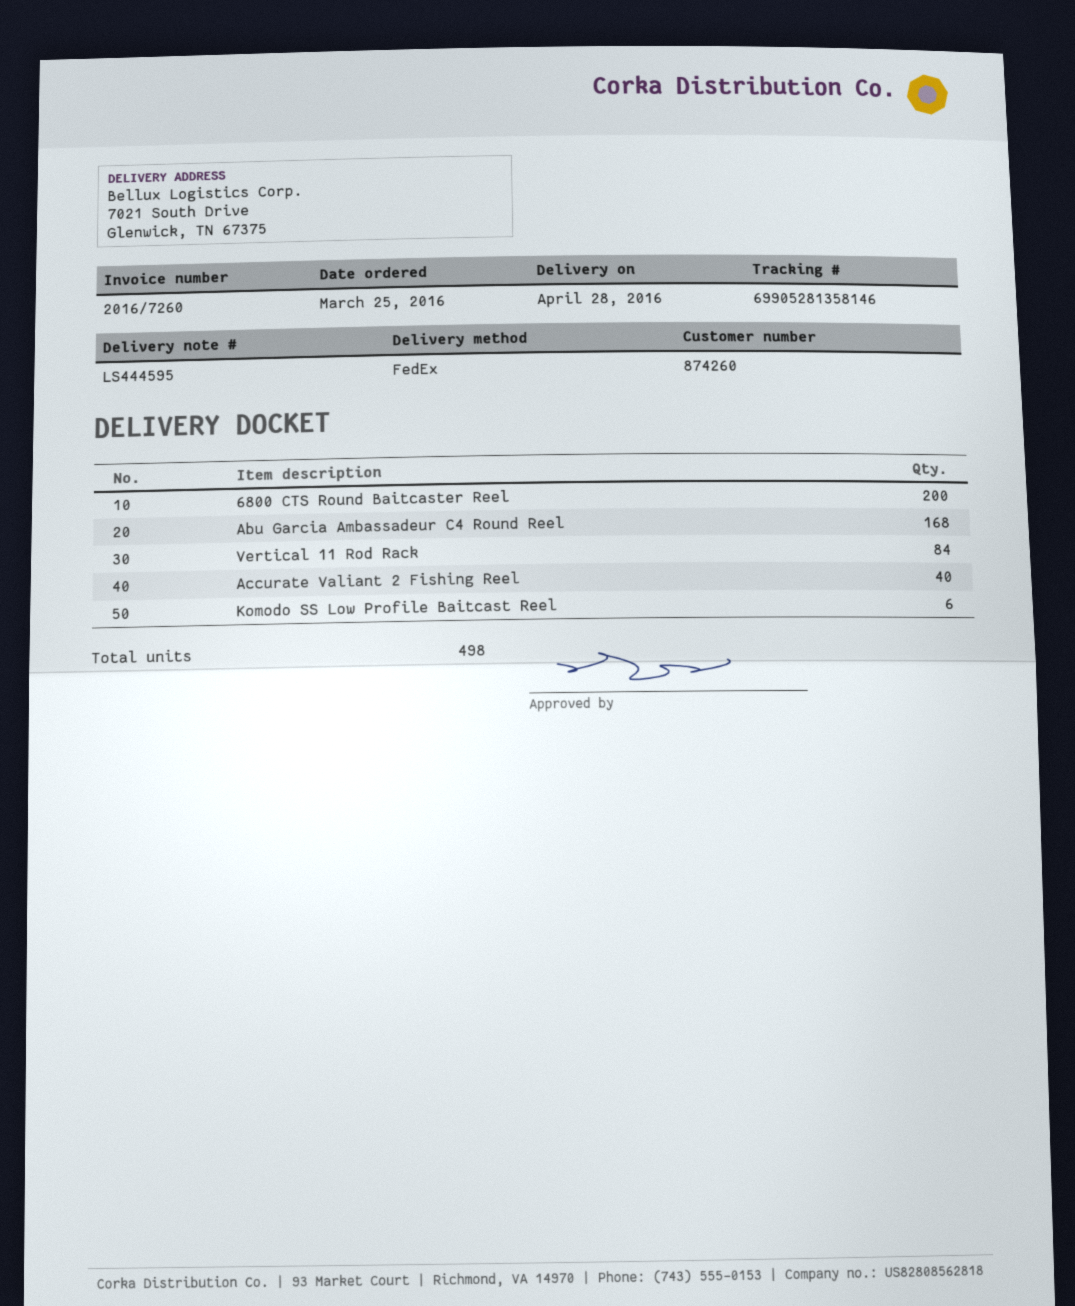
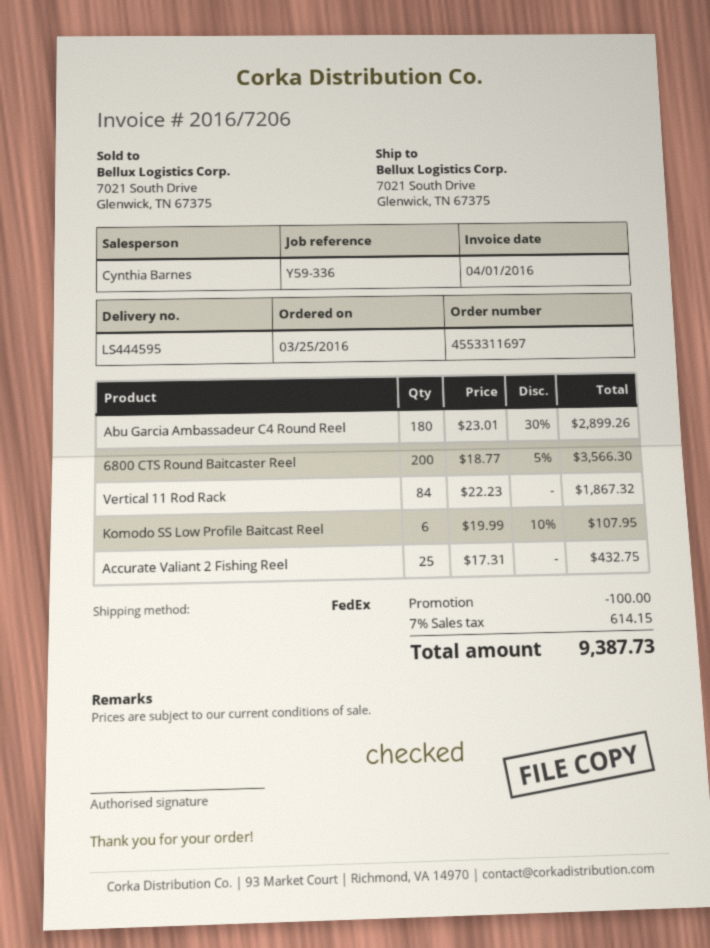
invoice number: 2016/7260 -> 2016/7206
Abu Garcia Ambassadeur C4 Round Reel: 168 -> 180
Accurate Valiant 2 Fishing Reel: 40 -> 25

